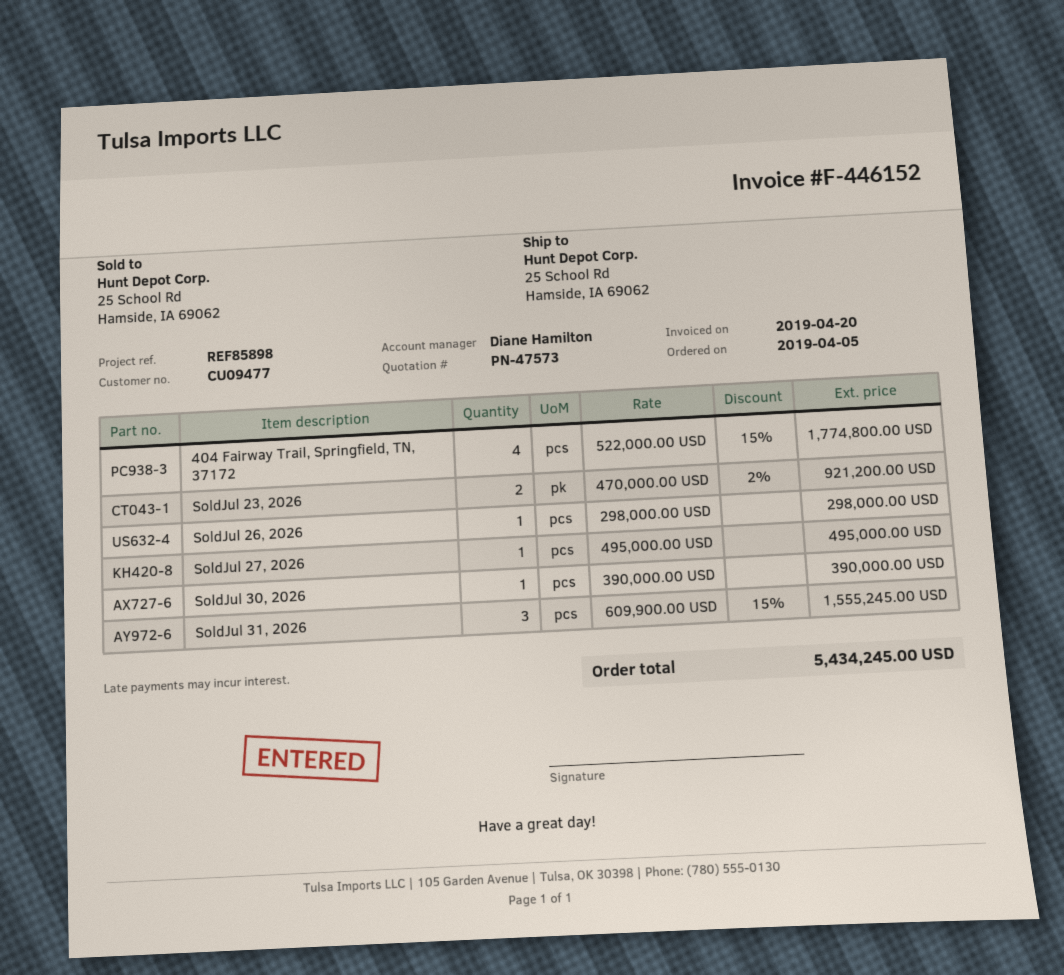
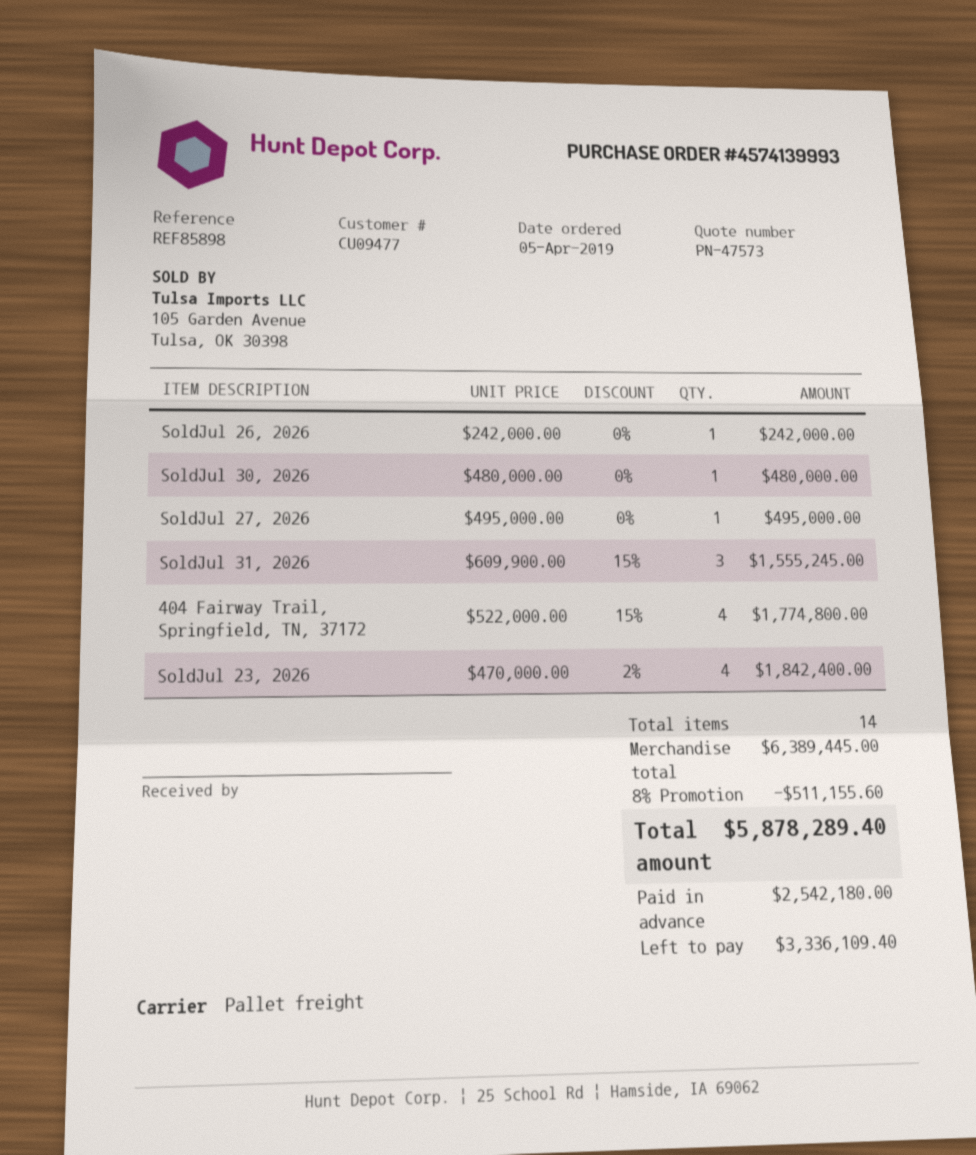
SoldJul 23, 2026: 2 x 470000.00 - 2% = 921200.00 -> 4 x 470000.00 - 2% = 1842400.00
SoldJul 26, 2026: 1 x 298000.00 = 298000.00 -> 1 x 242000.00 = 242000.00
SoldJul 30, 2026: 1 x 390000.00 = 390000.00 -> 1 x 480000.00 = 480000.00
discount: none -> 8% = 511155.60
total: 5434245.00 -> 5878289.40

